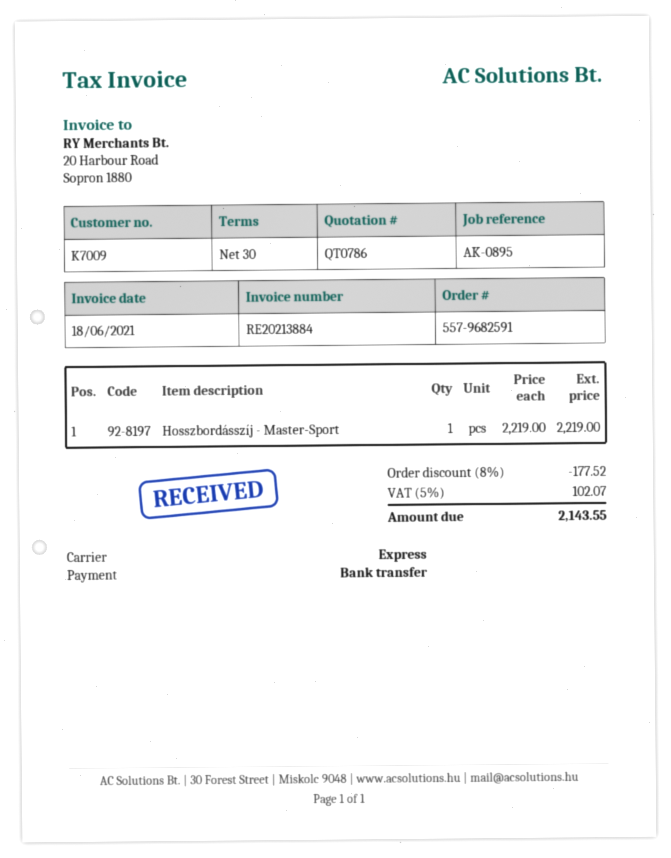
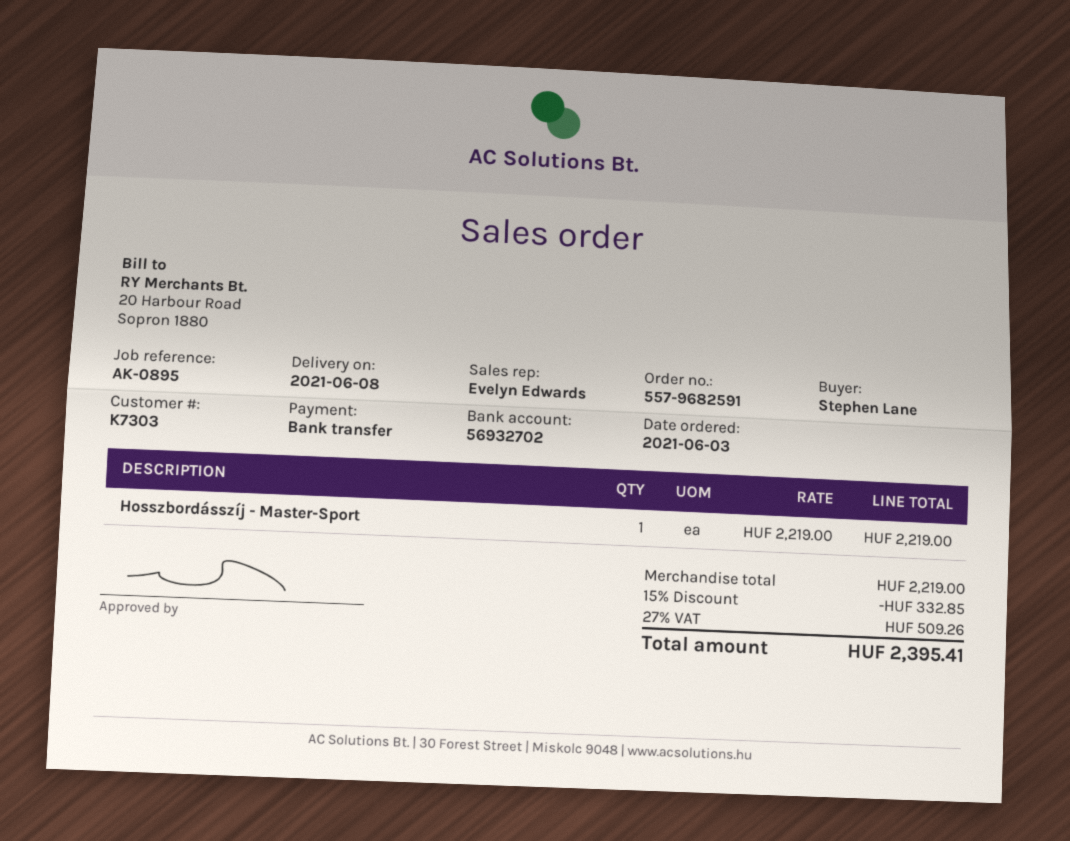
customer number: K7009 -> K7303
discount: 8% = 177.52 -> 15% = 332.85
tax: 5% = 102.07 -> 27% = 509.26
total: 2143.55 -> 2395.41

